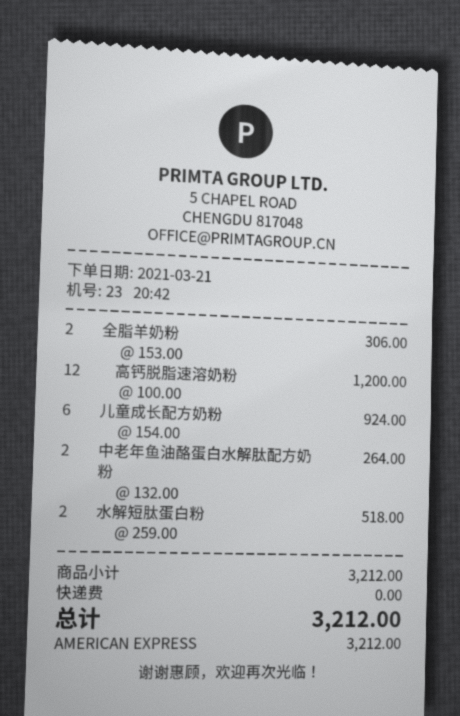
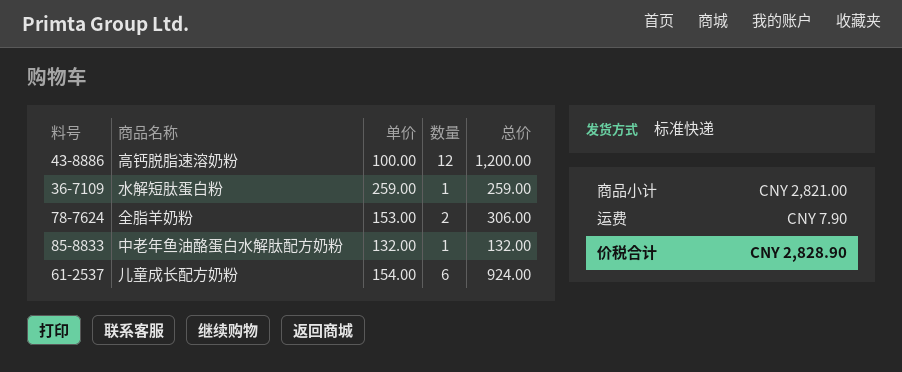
中老年鱼油酪蛋白水解肽配方奶粉: 2 x 132.00 = 264.00 -> 1 x 132.00 = 132.00
水解短肽蛋白粉: 2 x 259.00 = 518.00 -> 1 x 259.00 = 259.00
subtotal: 3212.00 -> 2821.00
shipping: 0.00 -> 7.90
total: 3212.00 -> 2828.90

